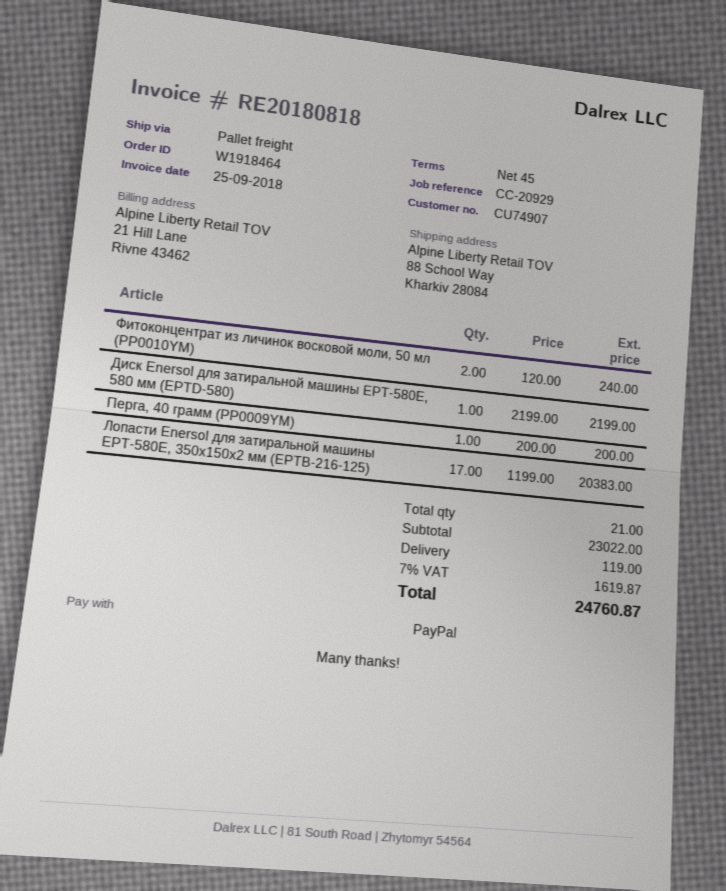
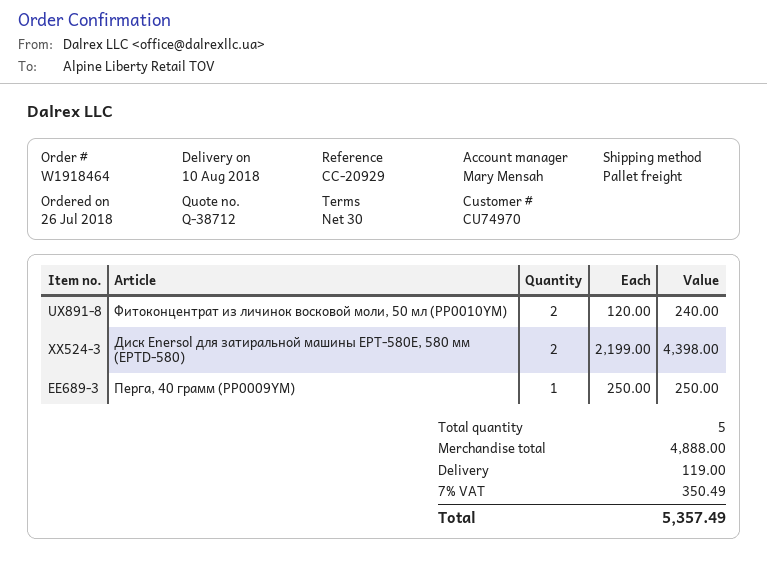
payment terms: 45 days -> 30 days
customer number: CU74907 -> CU74970
Диск Enersol для затиральной машины EPT-580E, 580 мм (EPTD-580): 1 x 2199.00 = 2199.00 -> 2 x 2199.00 = 4398.00
Перга, 40 грамм (PP0009YM): 1 x 200.00 = 200.00 -> 1 x 250.00 = 250.00
Лопасти Enersol для затиральной машины EPT-580E, 350х150х2 мм (EPTB-216-125): 17 x 1199.00 = 20383.00 -> none
total quantity: 21 -> 5
subtotal: 23022.00 -> 4888.00
tax: 7% = 1619.87 -> 7% = 350.49
total: 24760.87 -> 5357.49

